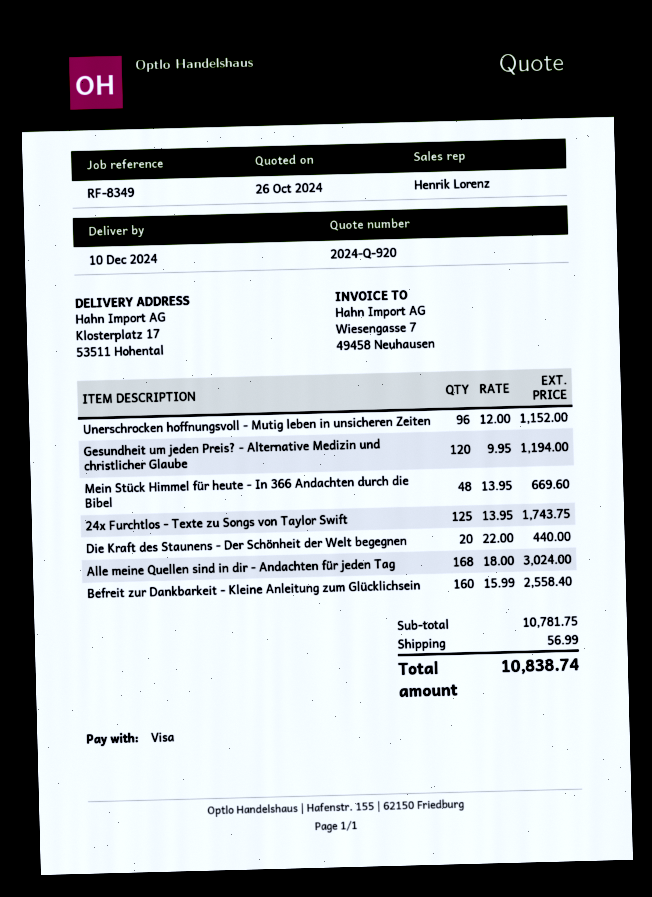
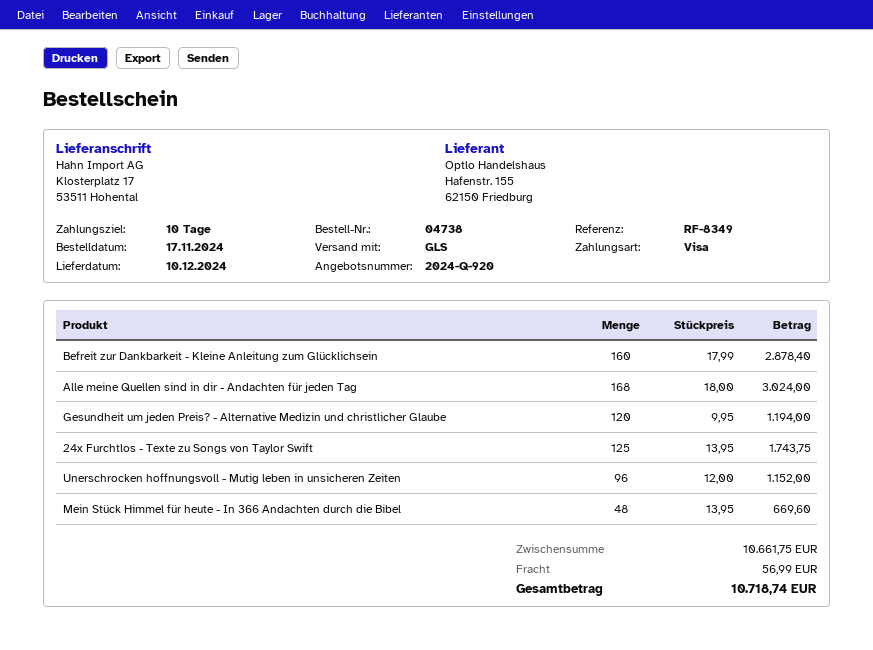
Die Kraft des Staunens - Der Schönheit der Welt begegnen: 20 x 22.00 = 440.00 -> none
Befreit zur Dankbarkeit - Kleine Anleitung zum Glücklichsein: 160 x 15.99 = 2558.40 -> 160 x 17.99 = 2878.40
subtotal: 10781.75 -> 10661.75
total: 10838.74 -> 10718.74

